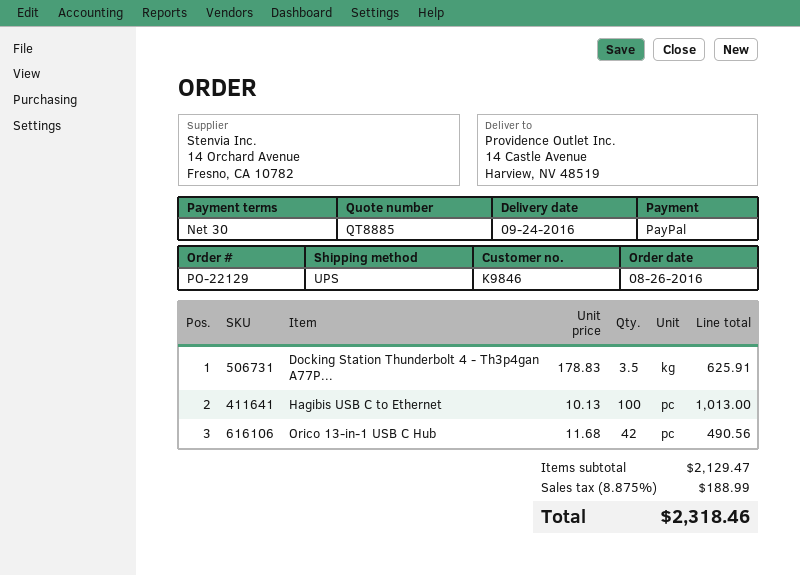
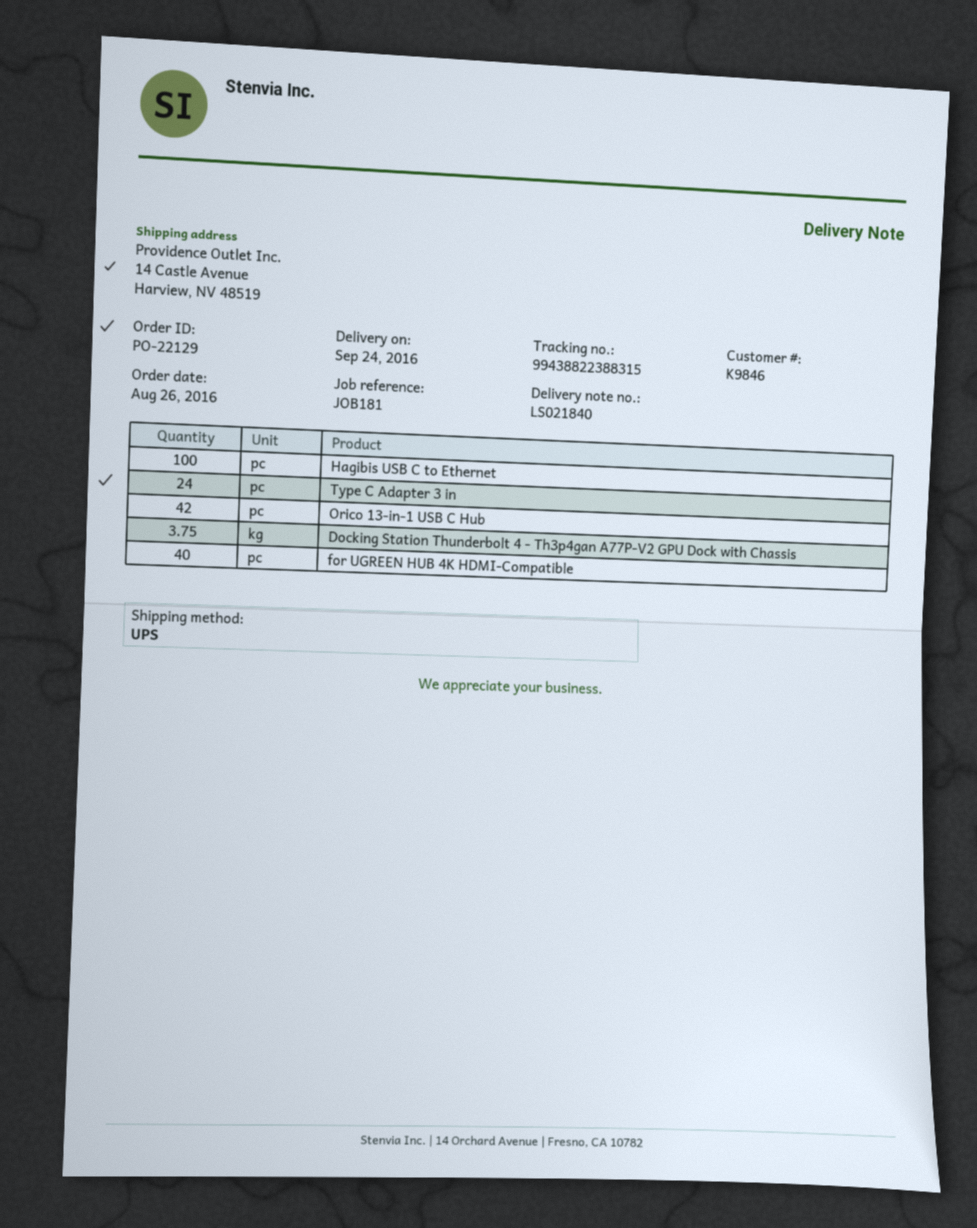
Docking Station Thunderbolt 4 - Th3p4gan A77P...: 3.5 -> 3.75
Type C Adapter 3 in: none -> 24
for UGREEN HUB 4K HDMI-Compatible: none -> 40

